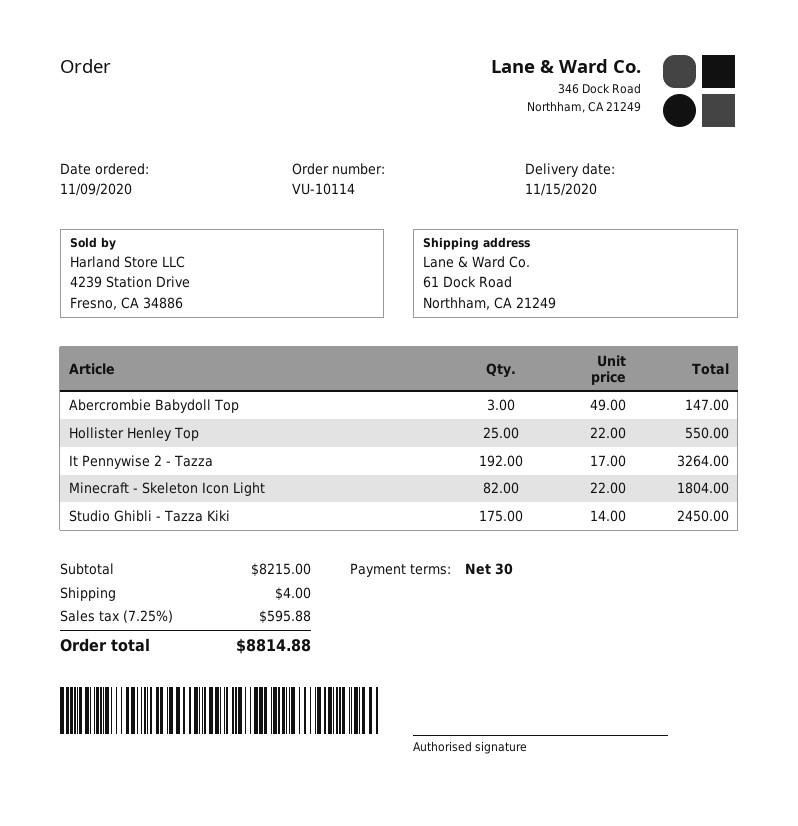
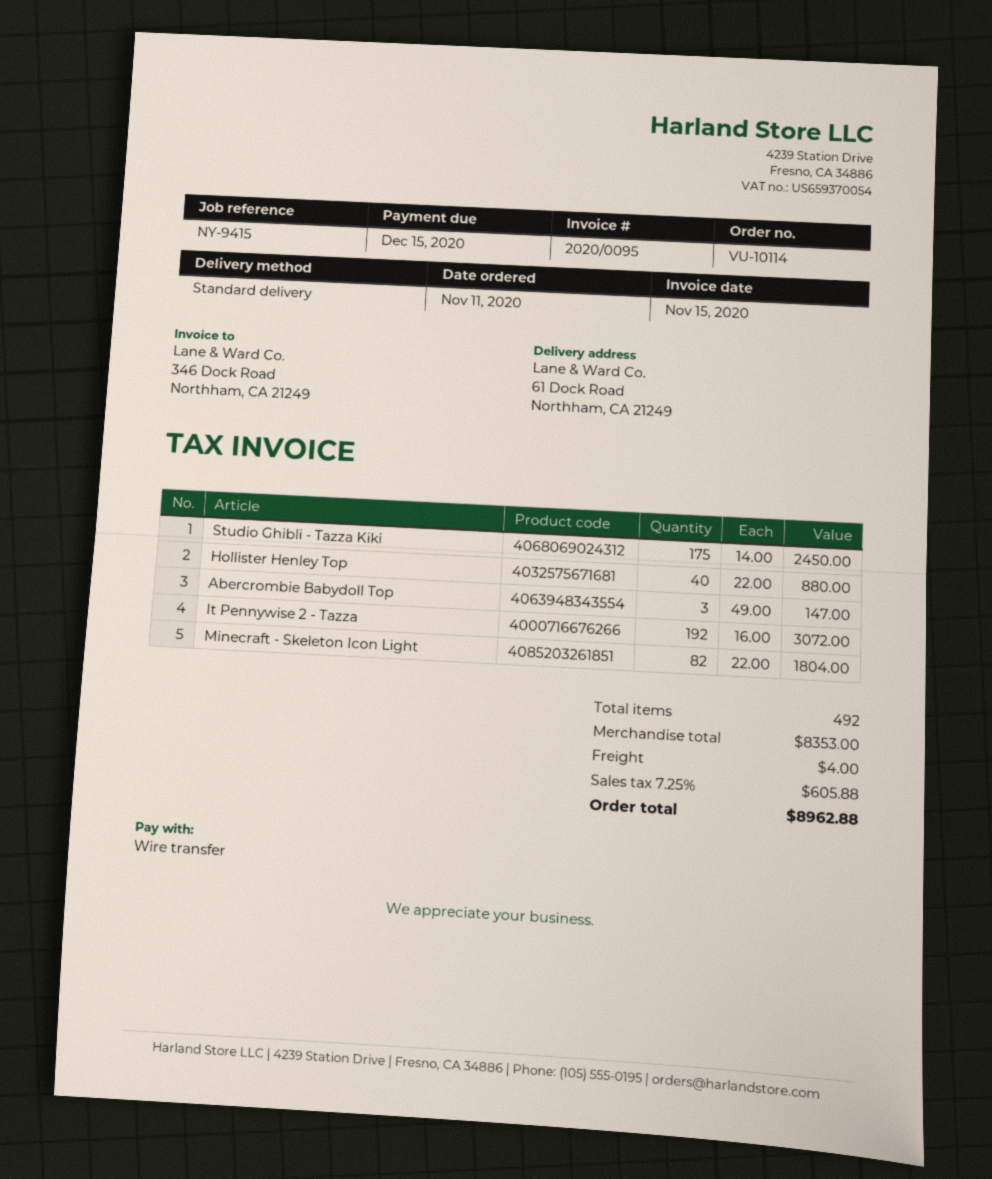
order date: 2020-11-09 -> 2020-11-11
Hollister Henley Top: 25 x 22.00 = 550.00 -> 40 x 22.00 = 880.00
It Pennywise 2 - Tazza: 192 x 17.00 = 3264.00 -> 192 x 16.00 = 3072.00
subtotal: 8215.00 -> 8353.00
tax: 7.25% = 595.88 -> 7.25% = 605.88
total: 8814.88 -> 8962.88

